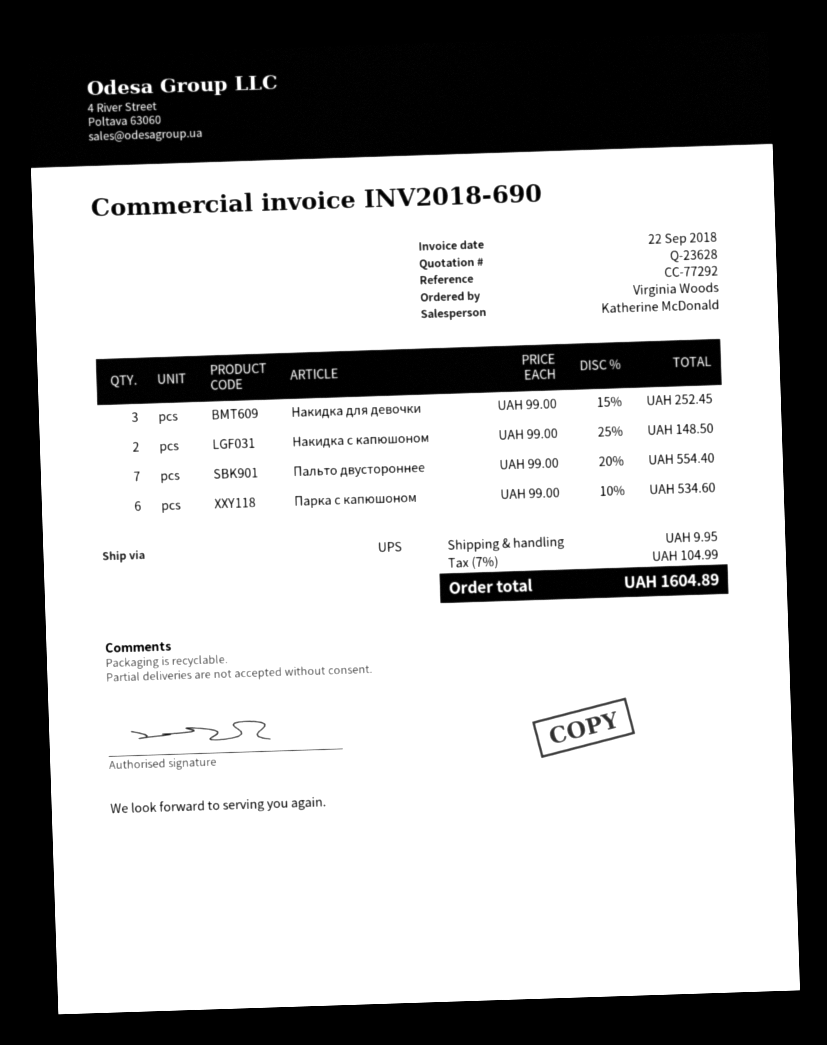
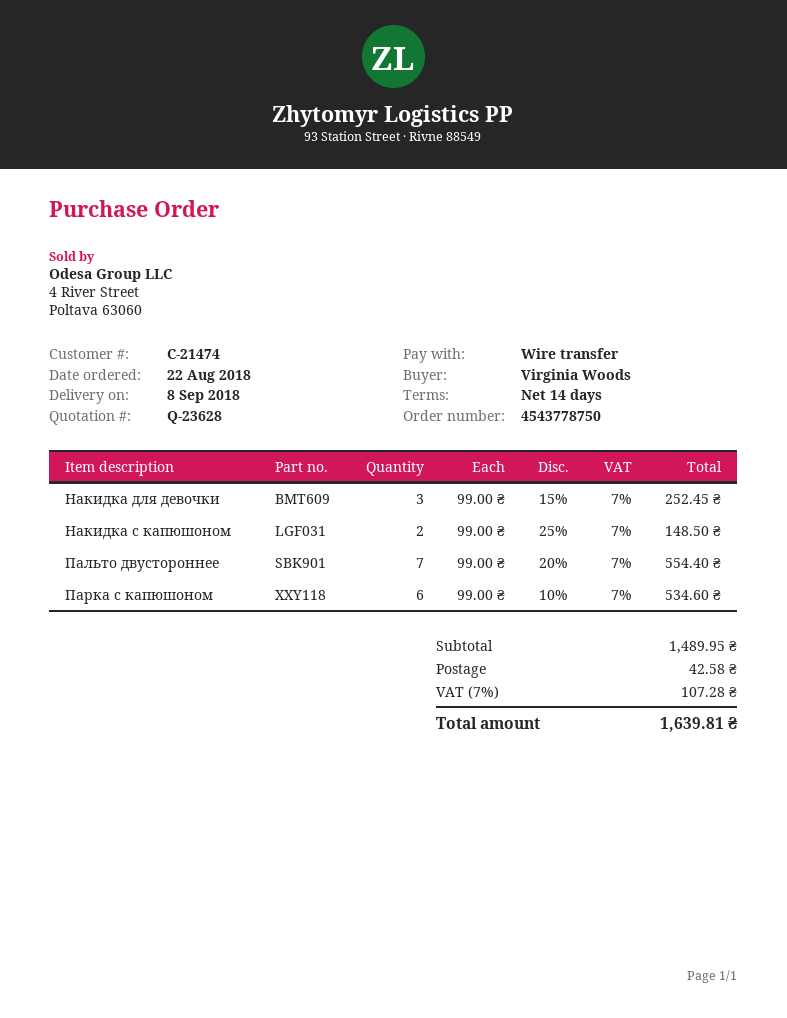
shipping: 9.95 -> 42.58
tax: 7% = 104.99 -> 7% = 107.28
total: 1604.89 -> 1639.81

